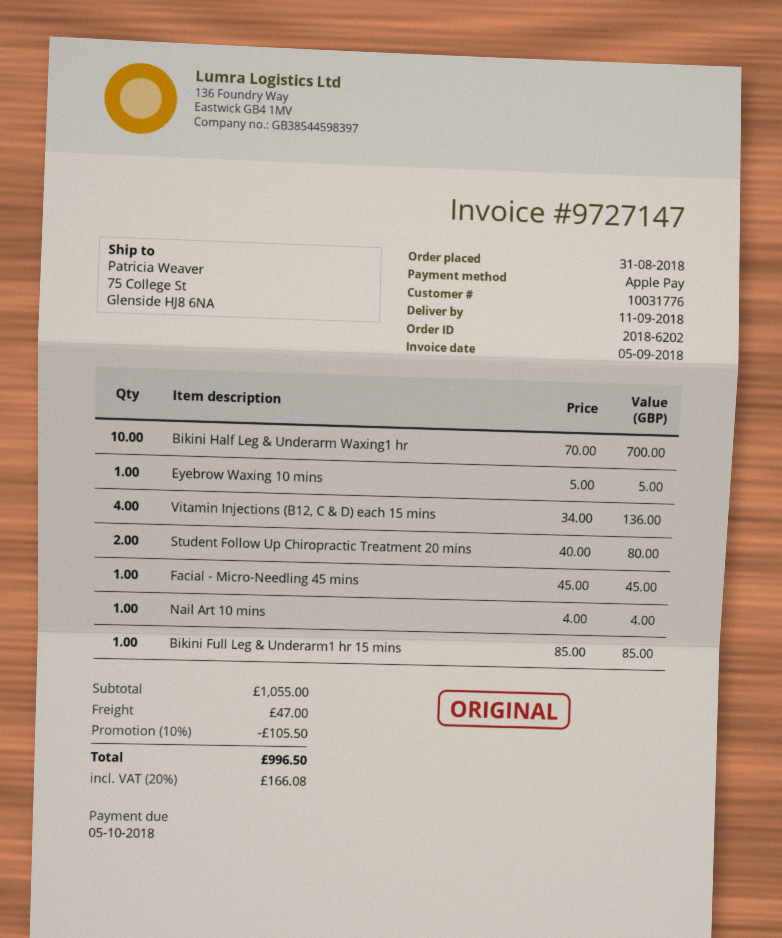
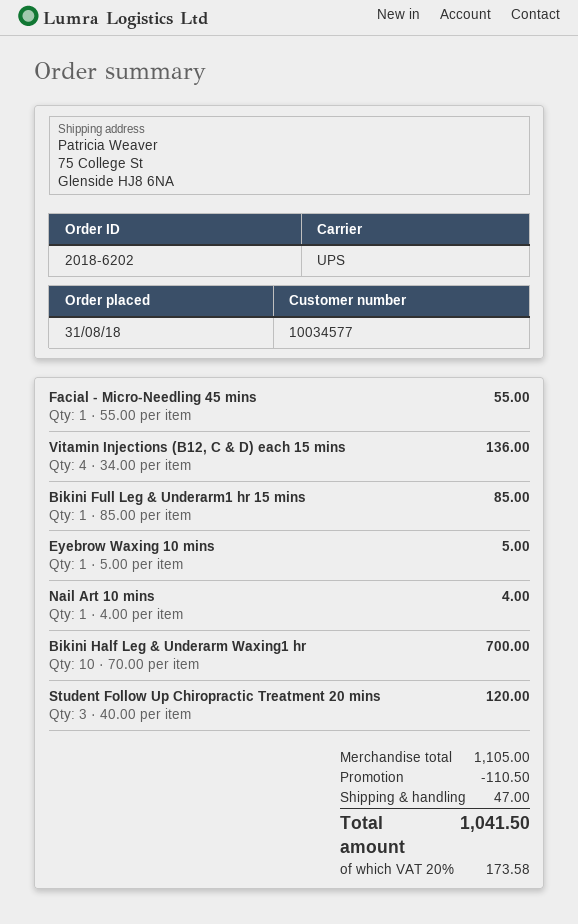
customer number: 10031776 -> 10034577
Student Follow Up Chiropractic Treatment 20 mins: 2 x 40.00 = 80.00 -> 3 x 40.00 = 120.00
Facial - Micro-Needling 45 mins: 1 x 45.00 = 45.00 -> 1 x 55.00 = 55.00
subtotal: 1055.00 -> 1105.00
discount: 105.50 -> 110.50
tax: 20% = 166.08 -> 20% = 173.58
total: 996.50 -> 1041.50

